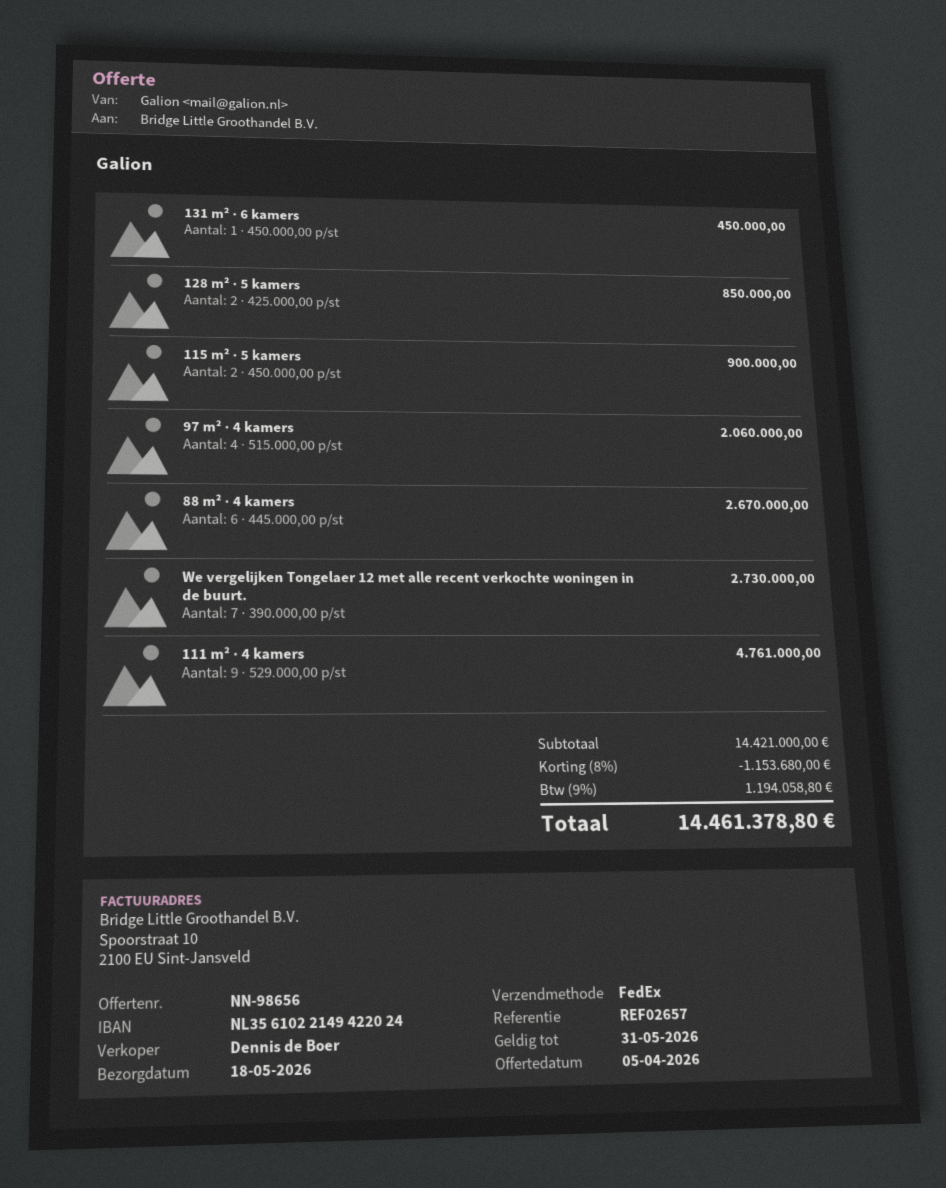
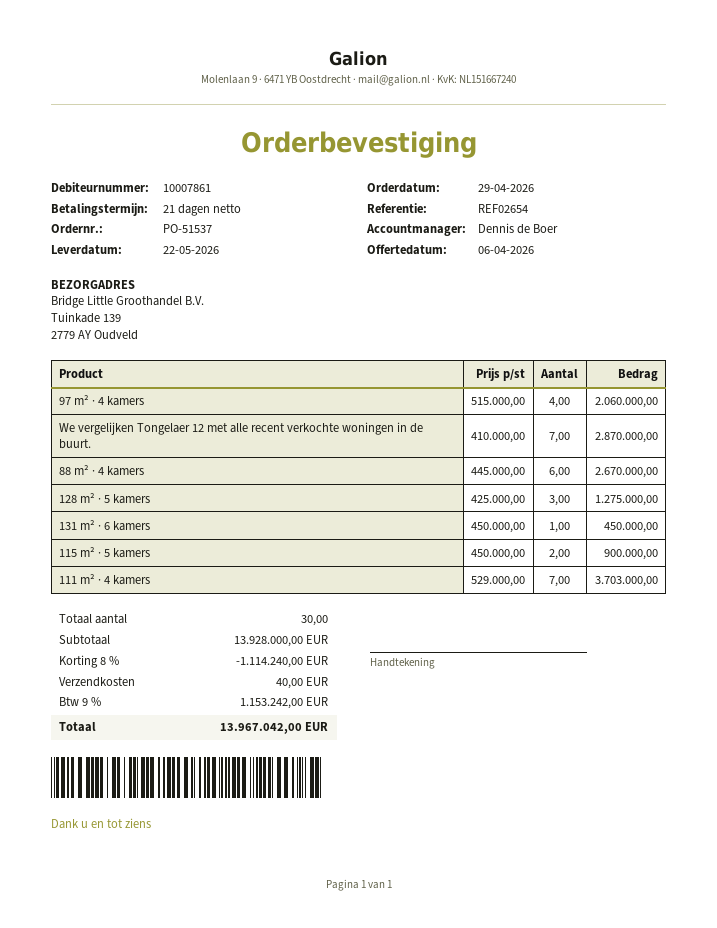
quote date: 2026-04-05 -> 2026-04-06
delivery date: 2026-05-18 -> 2026-05-22
reference: REF02657 -> REF02654
128 m² · 5 kamers: 2 x 425000.00 = 850000.00 -> 3 x 425000.00 = 1275000.00
We vergelijken Tongelaer 12 met alle recent verkochte woningen in de buurt.: 7 x 390000.00 = 2730000.00 -> 7 x 410000.00 = 2870000.00
111 m² · 4 kamers: 9 x 529000.00 = 4761000.00 -> 7 x 529000.00 = 3703000.00
subtotal: 14421000.00 -> 13928000.00
discount: 8% = 1153680.00 -> 8% = 1114240.00
shipping: none -> 40.00
tax: 9% = 1194058.80 -> 9% = 1153242.00
total: 14461378.80 -> 13967042.00

